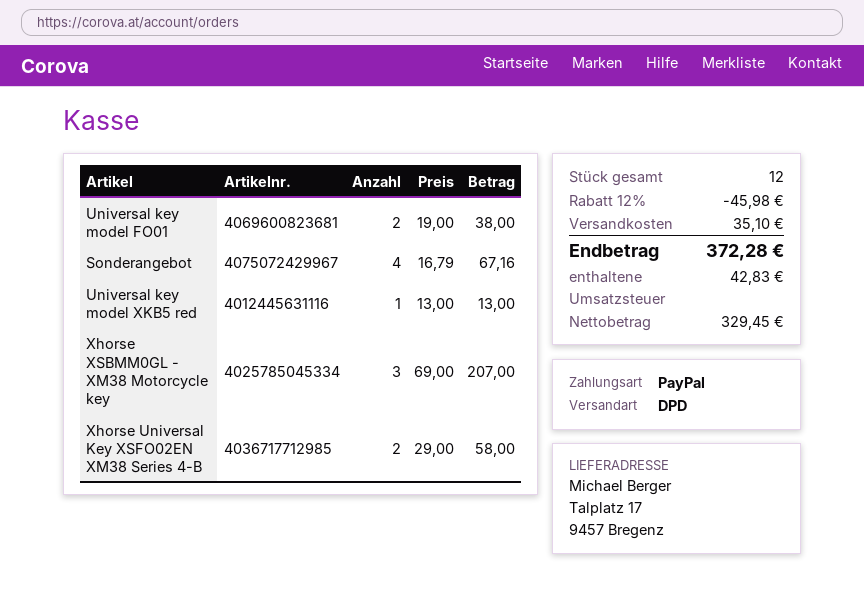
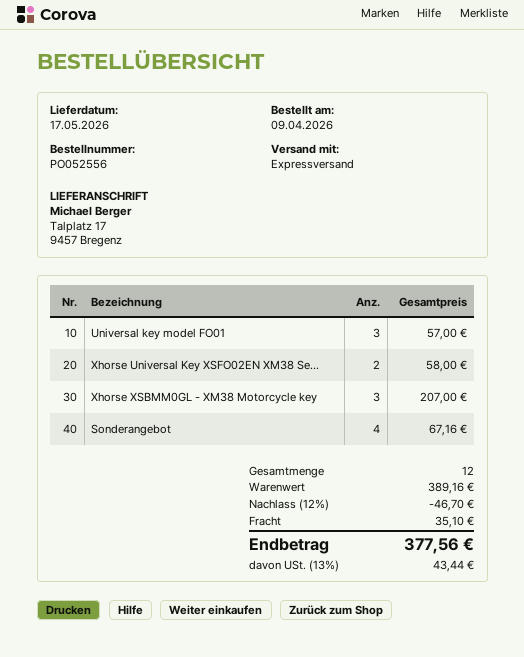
shipping method: DPD -> express
Universal key model FO01: 2 for 38.00 -> 3 for 57.00
Universal key model XKB5 red: 1 for 13.00 -> none
discount: 12% = 45.98 -> 12% = 46.70
tax: 42.83 -> 43.44
total: 372.28 -> 377.56

